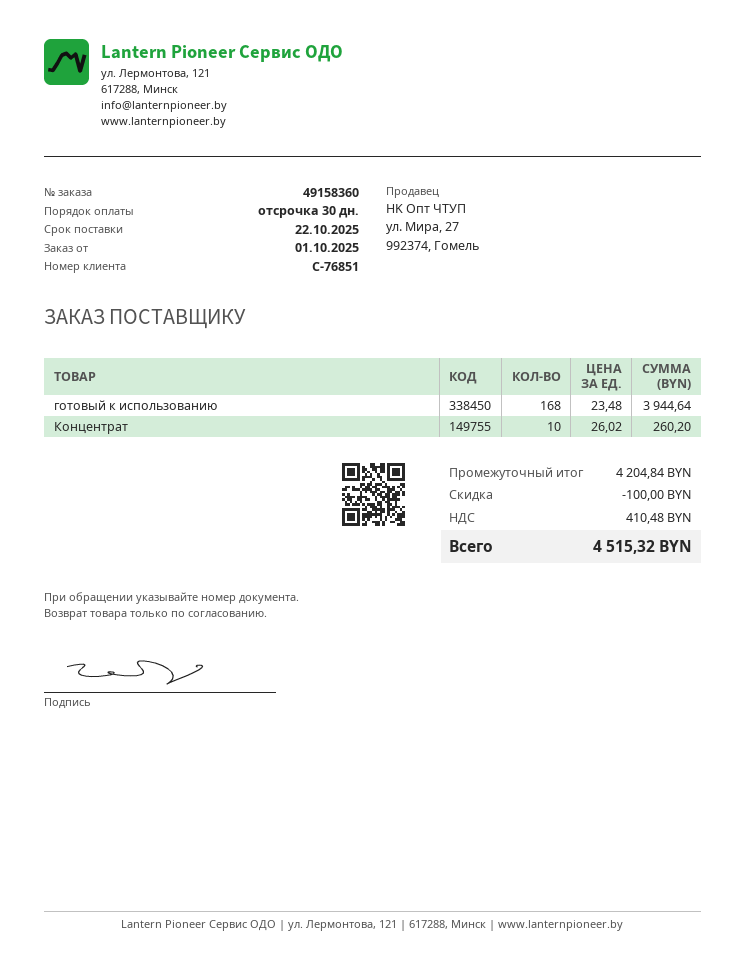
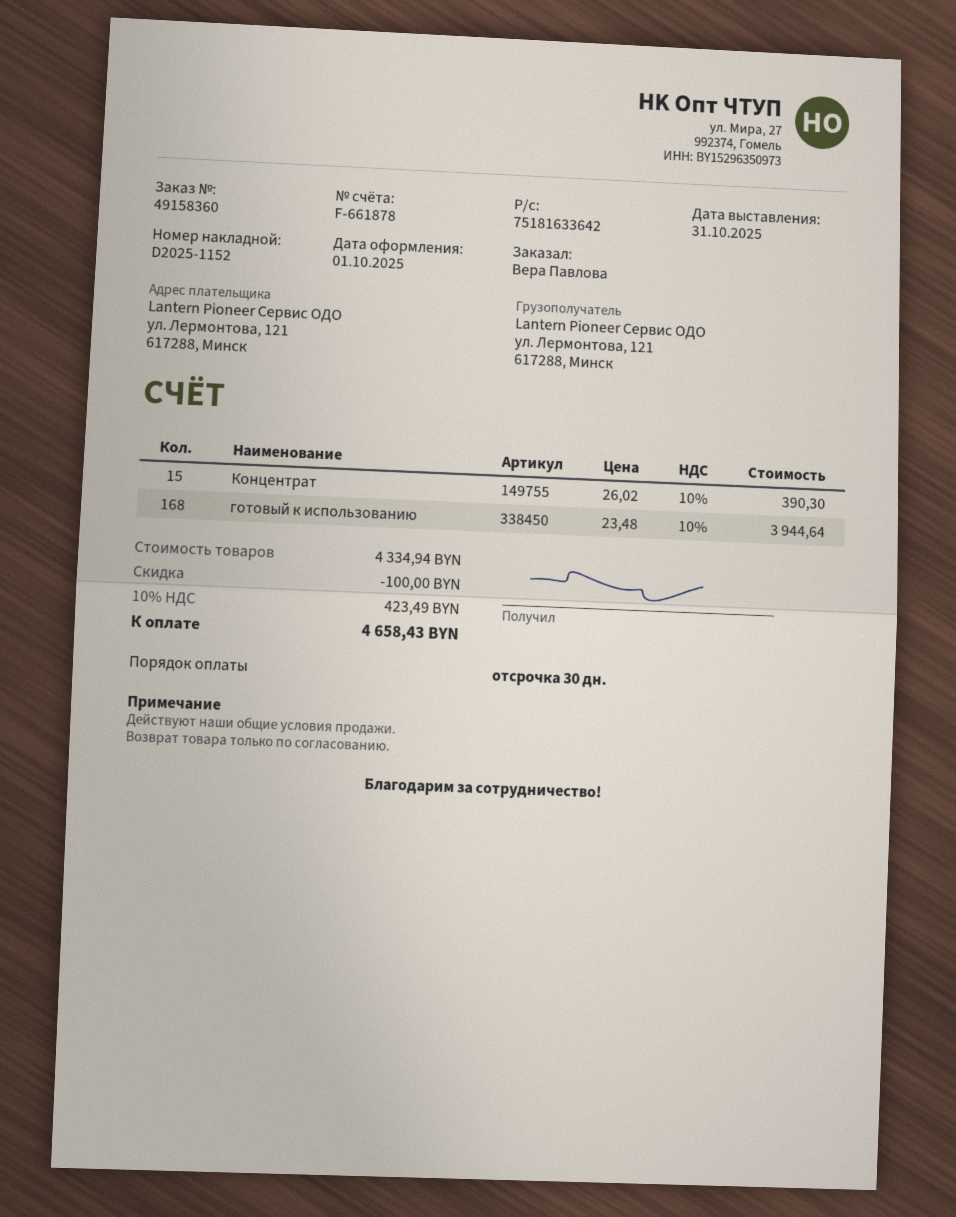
Концентрат: 10 x 26.02 = 260.20 -> 15 x 26.02 = 390.30
subtotal: 4204.84 -> 4334.94
tax: 410.48 -> 423.49
total: 4515.32 -> 4658.43

